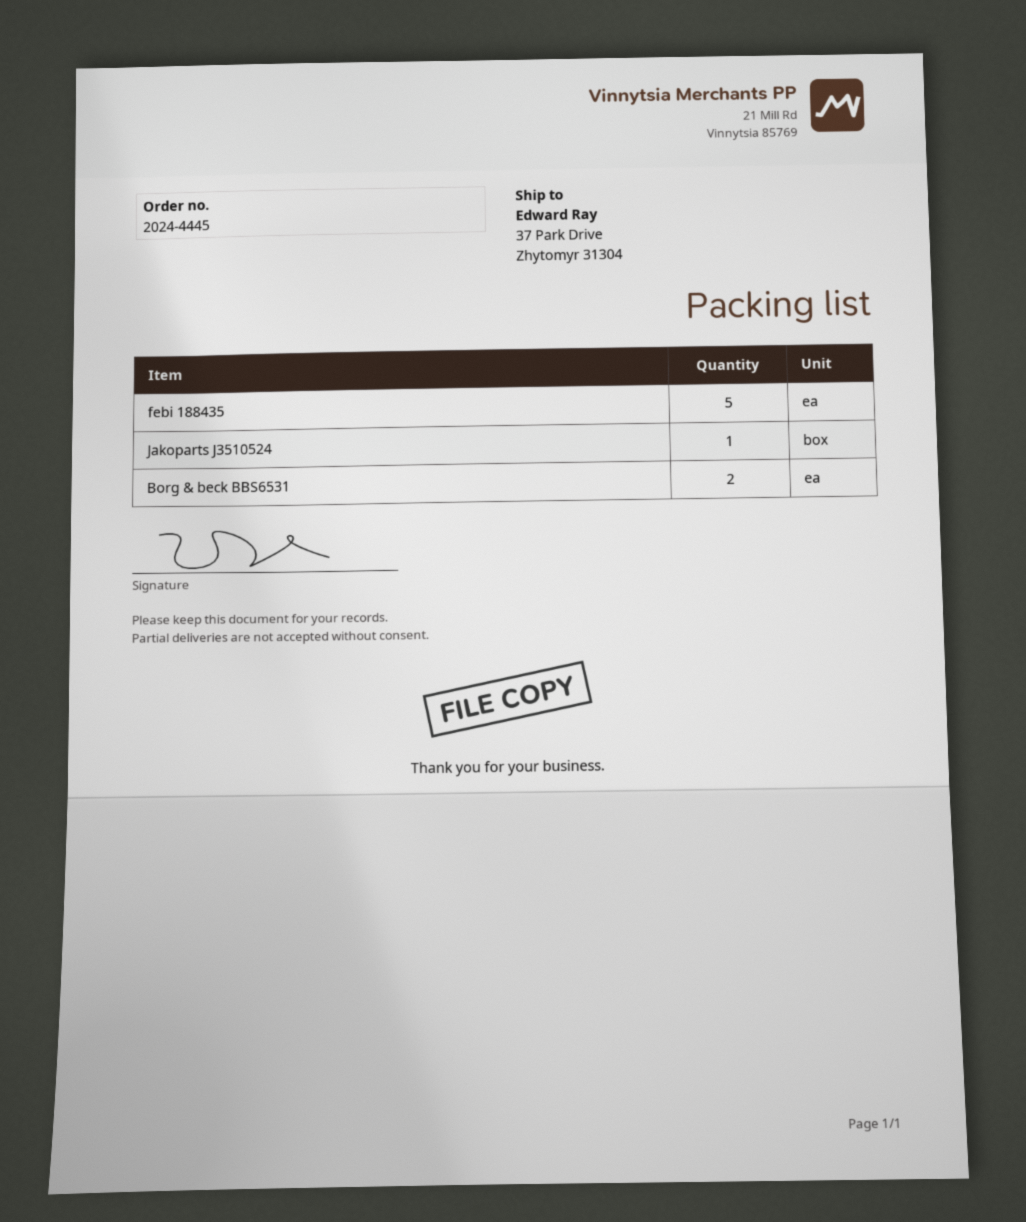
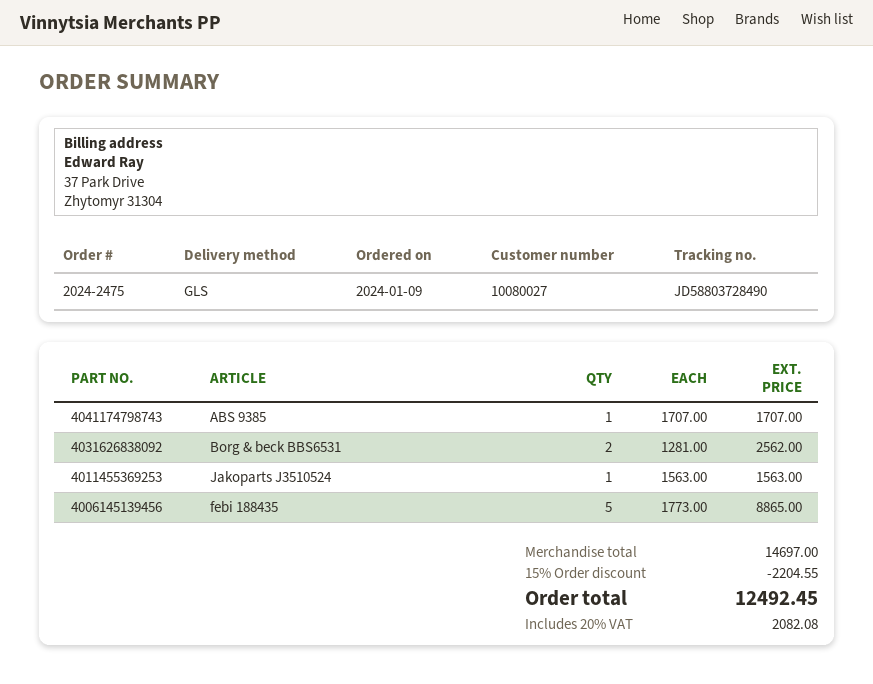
order number: 2024-4445 -> 2024-2475
ABS 9385: none -> 1

